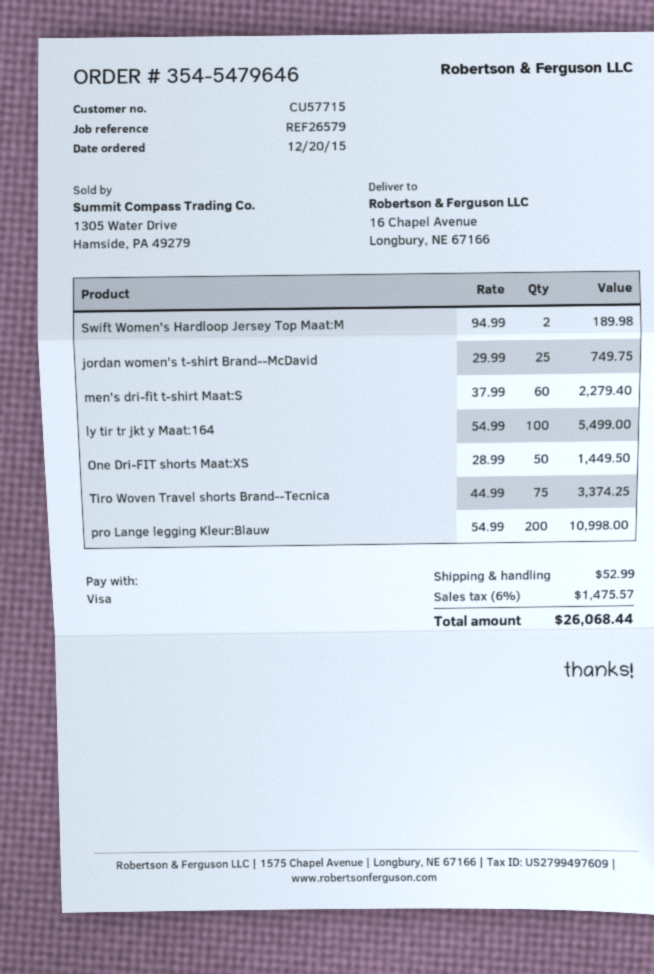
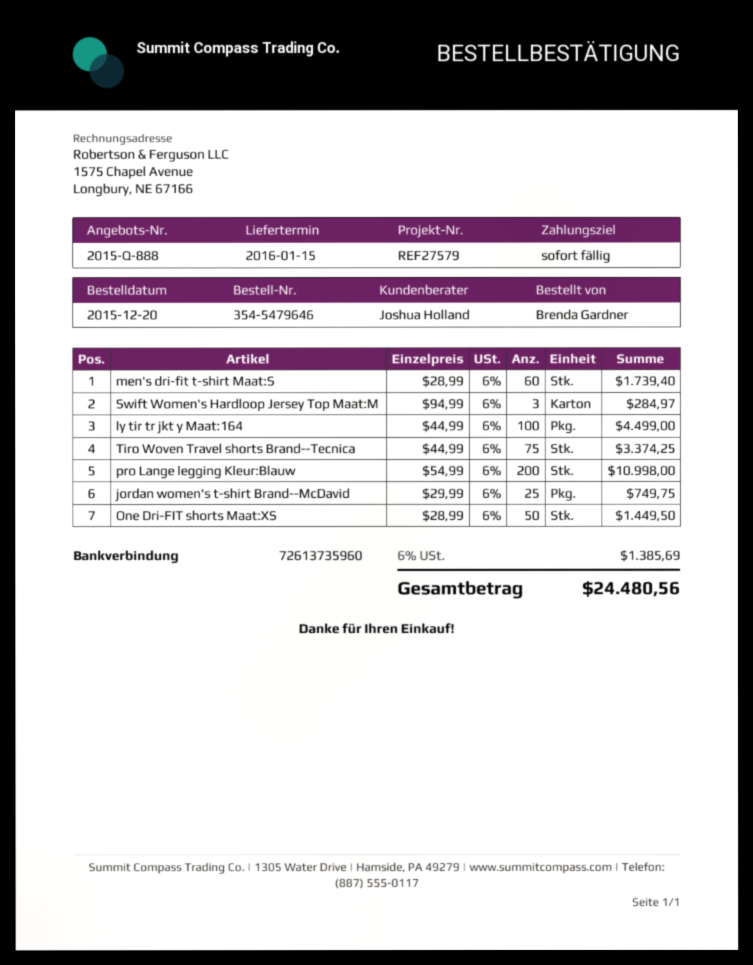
reference: REF26579 -> REF27579
Swift Women's Hardloop Jersey Top Maat:M: 2 x 94.99 = 189.98 -> 3 x 94.99 = 284.97
men's dri-fit t-shirt Maat:S: 60 x 37.99 = 2279.40 -> 60 x 28.99 = 1739.40
ly tir tr jkt y Maat:164: 100 x 54.99 = 5499.00 -> 100 x 44.99 = 4499.00
shipping: 52.99 -> none
tax: 6% = 1475.57 -> 6% = 1385.69
total: 26068.44 -> 24480.56

